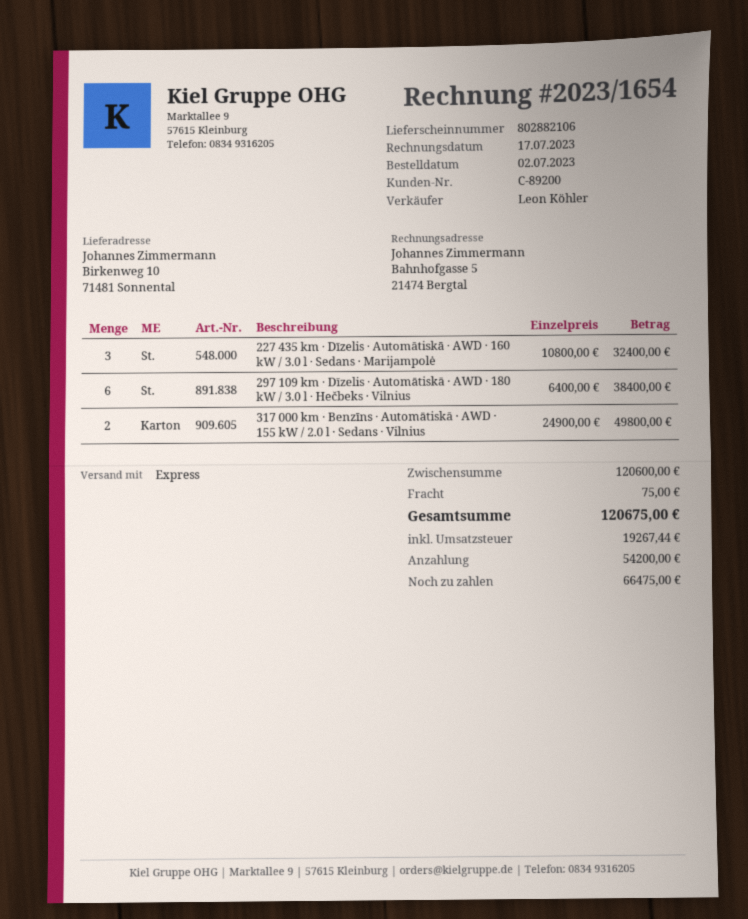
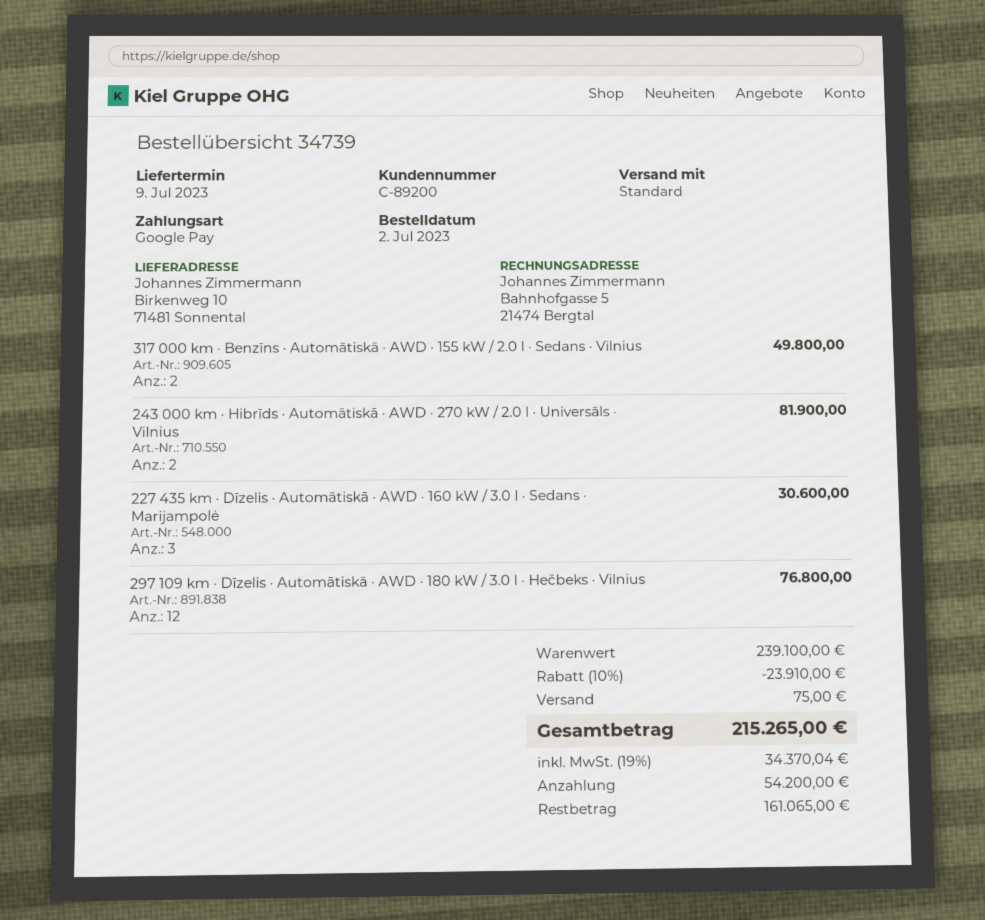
shipping method: express -> standard
227 435 km · Dīzelis · Automātiskā · AWD · 160 kW / 3.0 l · Sedans · Marijampolė: 3 for 32400.00 -> 3 for 30600.00
297 109 km · Dīzelis · Automātiskā · AWD · 180 kW / 3.0 l · Hečbeks · Vilnius: 6 for 38400.00 -> 12 for 76800.00
243 000 km · Hibrīds · Automātiskā · AWD · 270 kW / 2.0 l · Universāls · Vilnius: none -> 2 for 81900.00
subtotal: 120600.00 -> 239100.00
discount: none -> 10% = 23910.00
tax: 19267.44 -> 34370.04
total: 120675.00 -> 215265.00
balance: 66475.00 -> 161065.00

